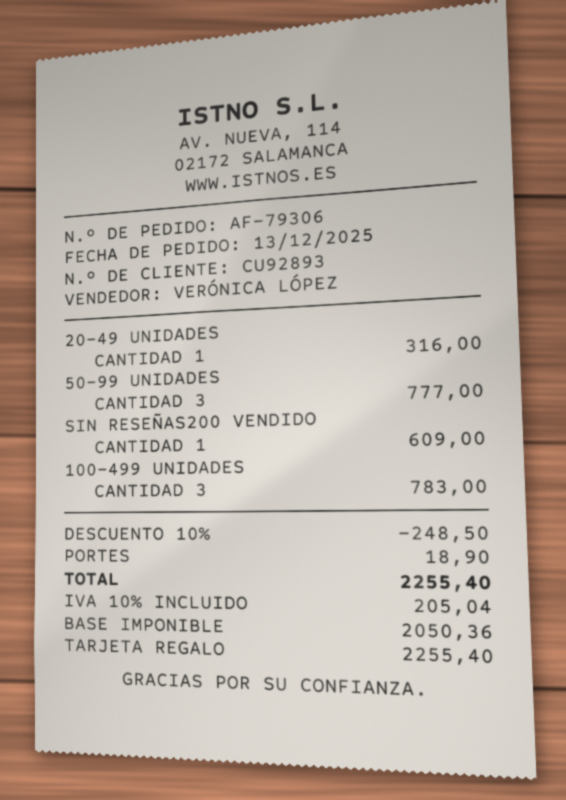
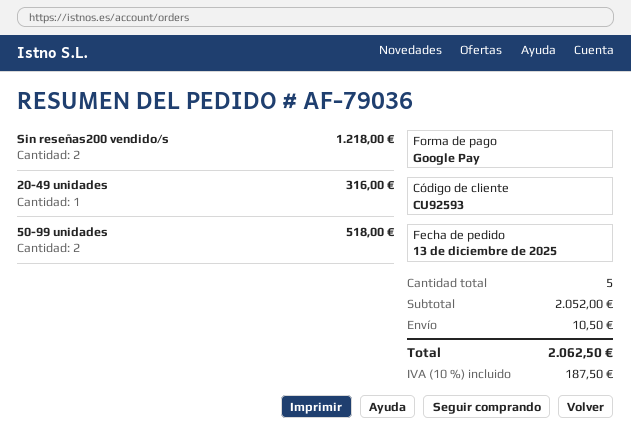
order number: AF-79306 -> AF-79036
customer number: CU92893 -> CU92593
payment method: gift card -> Google Pay
50-99 UNIDADES: 3 for 777.00 -> 2 for 518.00
SIN RESEÑAS200 VENDIDO: 1 for 609.00 -> 2 for 1218.00
100-499 UNIDADES: 3 for 783.00 -> none
discount: 10% = 248.50 -> none
shipping: 18.90 -> 10.50
tax: 10% = 205.04 -> 10% = 187.50
total: 2255.40 -> 2062.50

